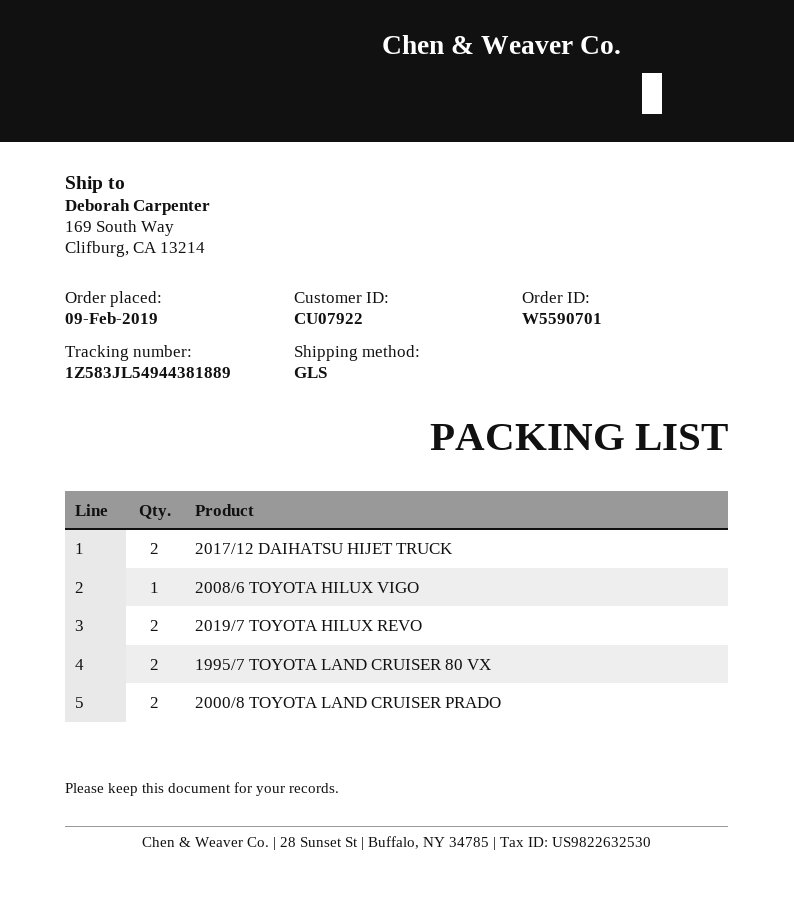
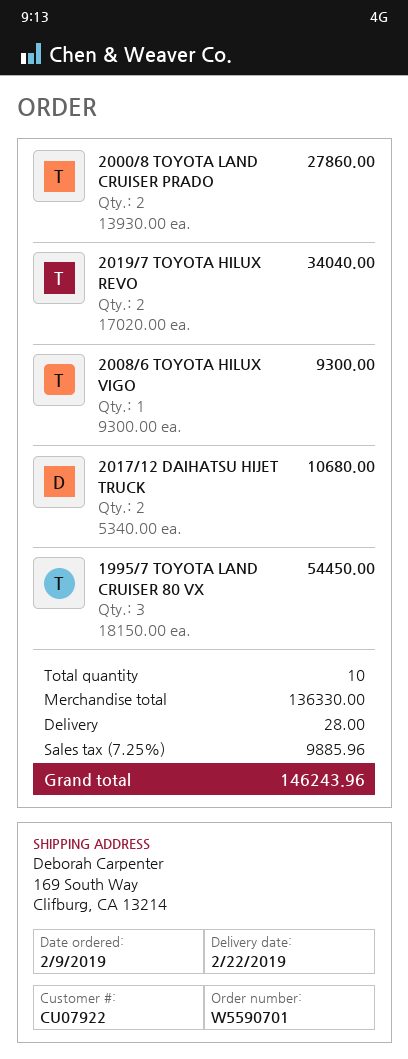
1995/7 TOYOTA LAND CRUISER 80 VX: 2 -> 3

